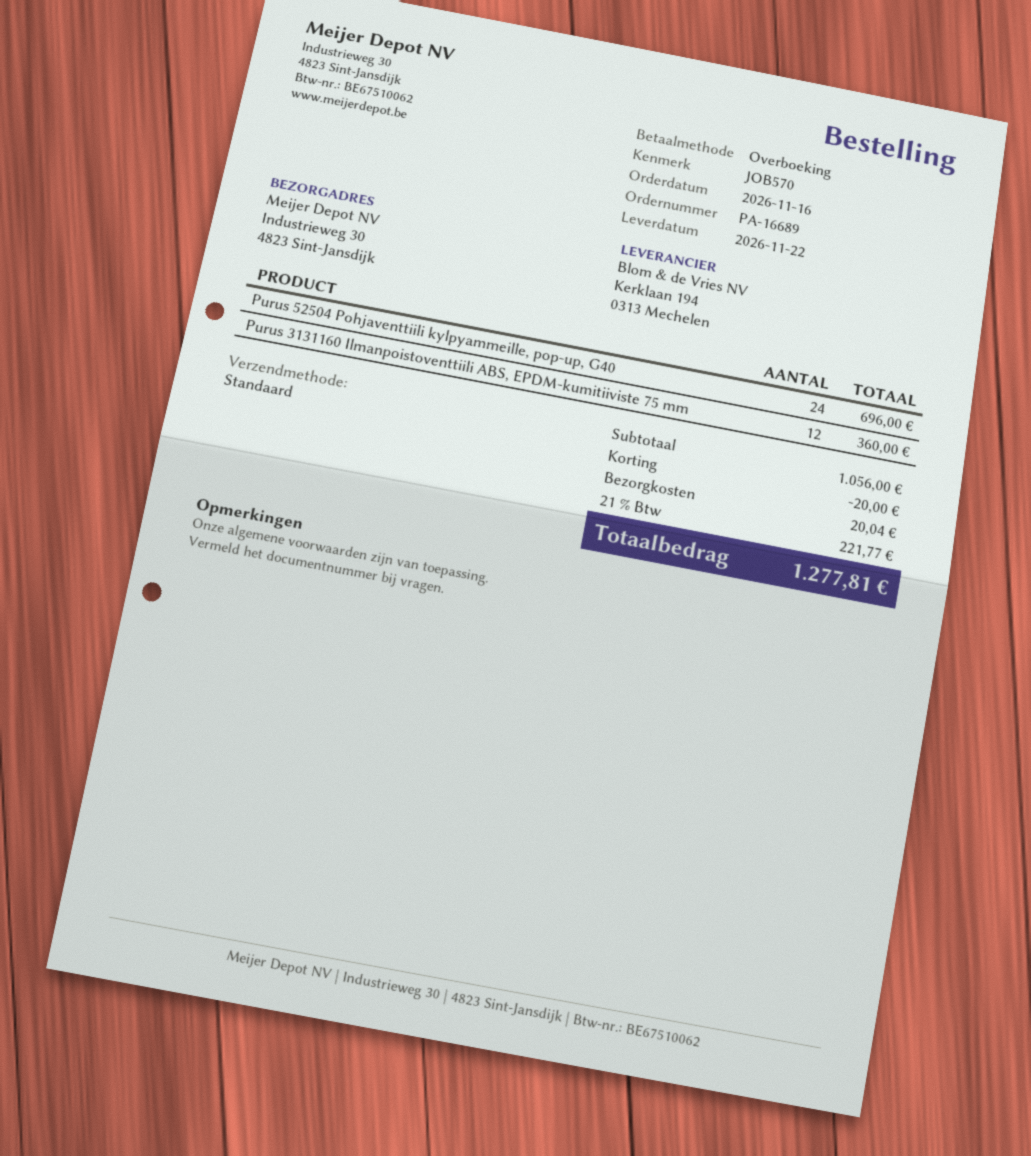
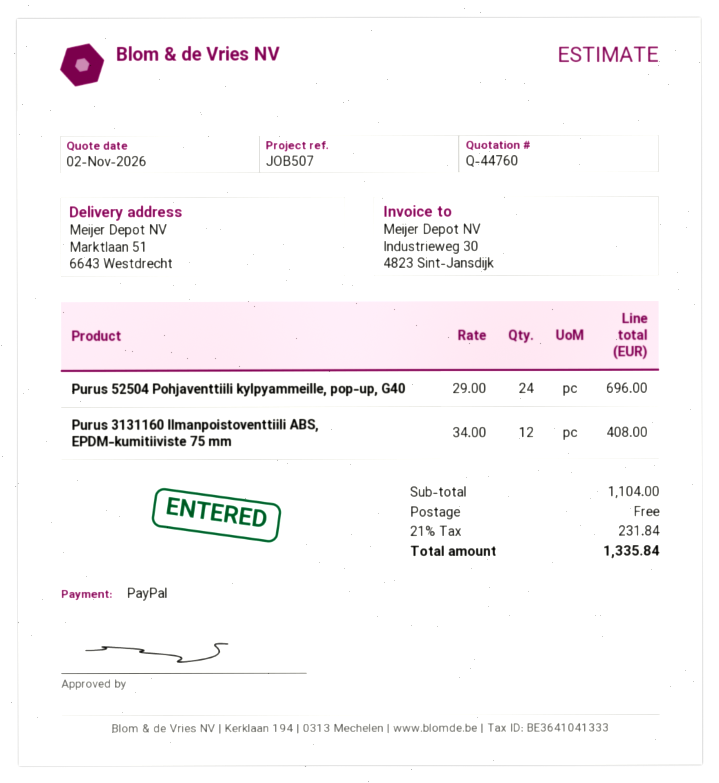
reference: JOB570 -> JOB507
payment method: bank transfer -> PayPal
ship to: Industrieweg 30, 4823 Sint-Jansdijk -> Marktlaan 51, 6643 Westdrecht
Purus 3131160 Ilmanpoistoventtiili ABS, EPDM-kumitiiviste 75 mm: 12 for 360.00 -> 12 for 408.00
subtotal: 1056.00 -> 1104.00
discount: 20.00 -> none
shipping: 20.04 -> 0.00
tax: 21% = 221.77 -> 21% = 231.84
total: 1277.81 -> 1335.84

